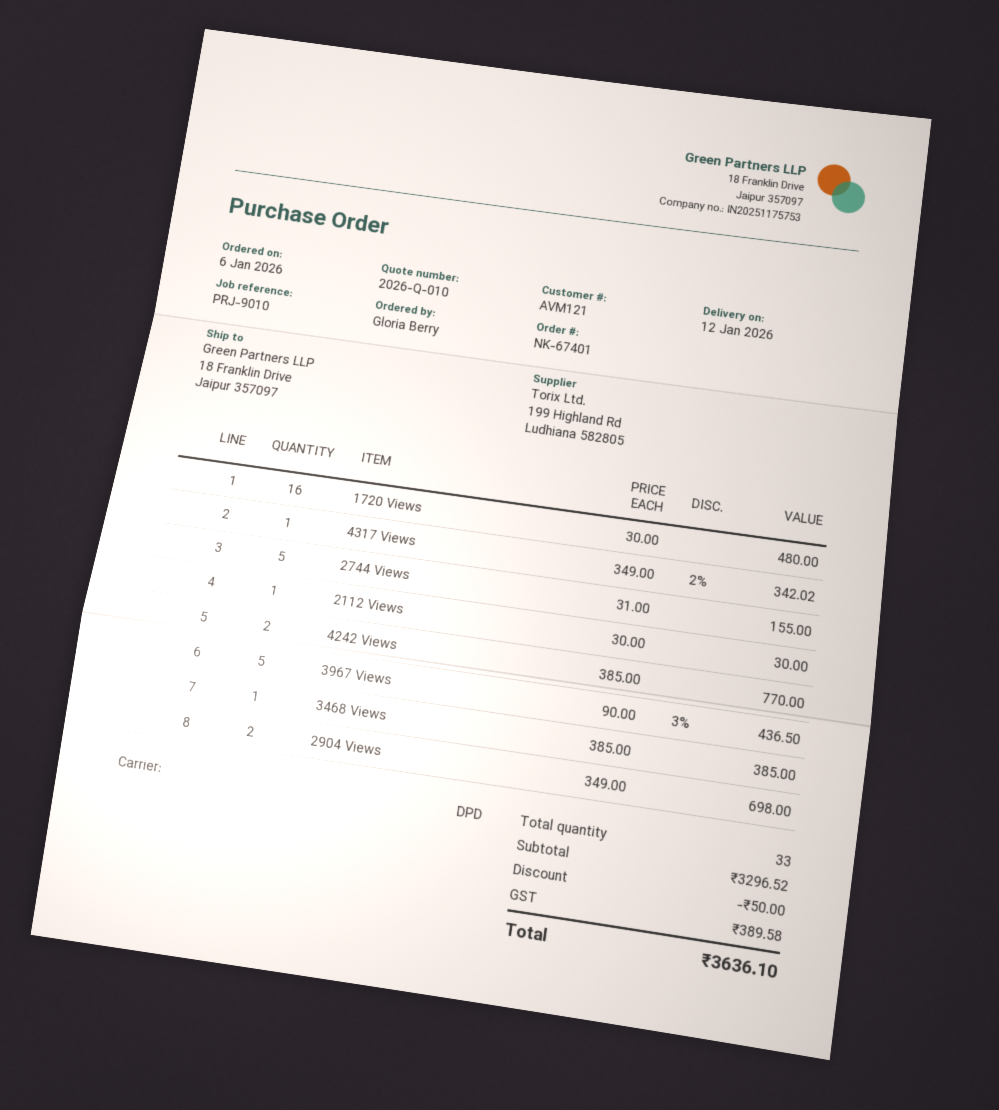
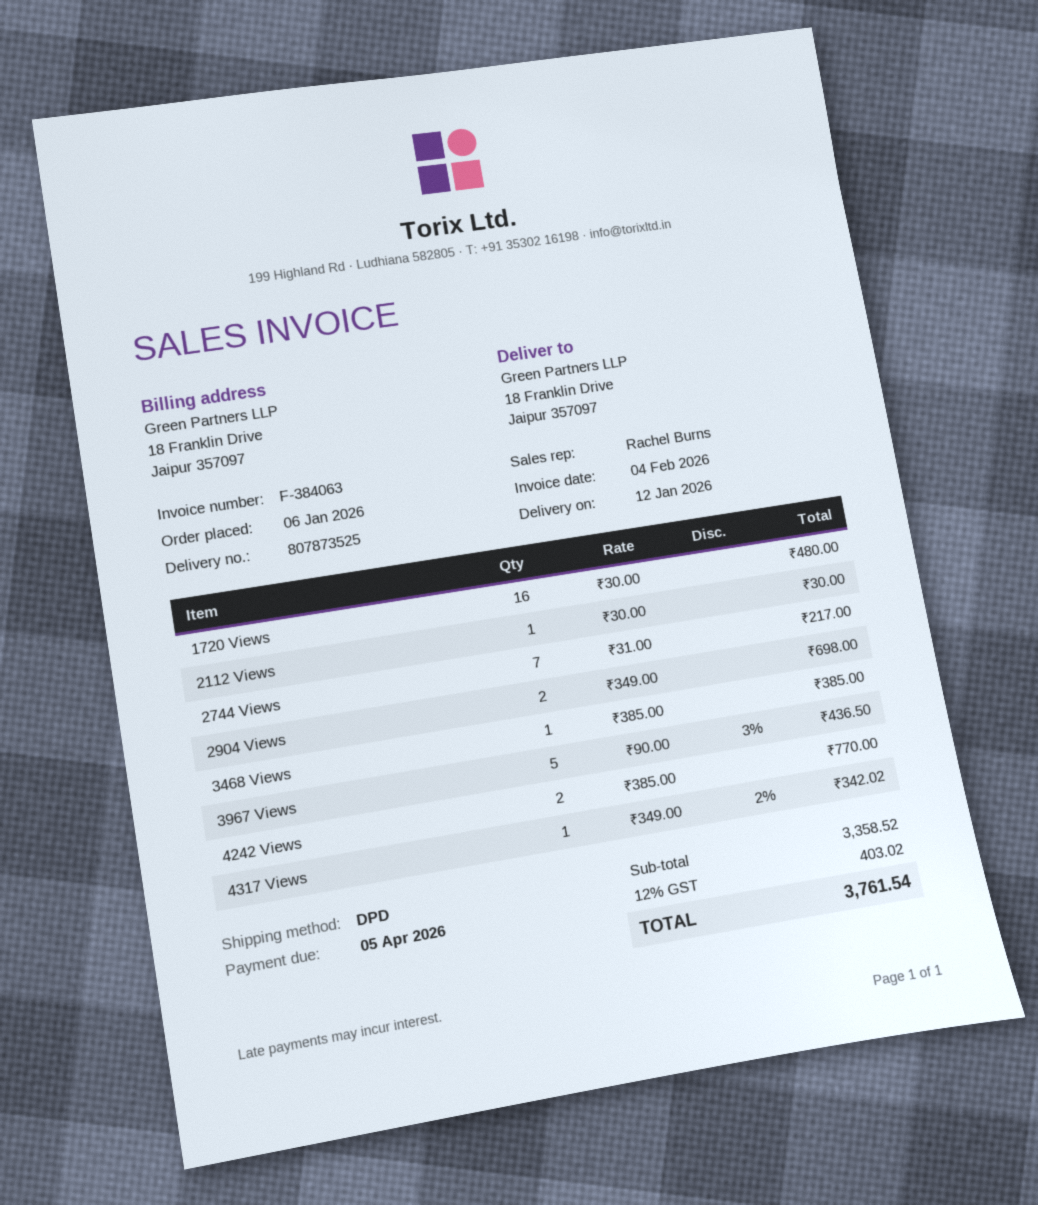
2744 Views: 5 x 31.00 = 155.00 -> 7 x 31.00 = 217.00
subtotal: 3296.52 -> 3358.52
discount: 50.00 -> none
tax: 389.58 -> 403.02
total: 3636.10 -> 3761.54

